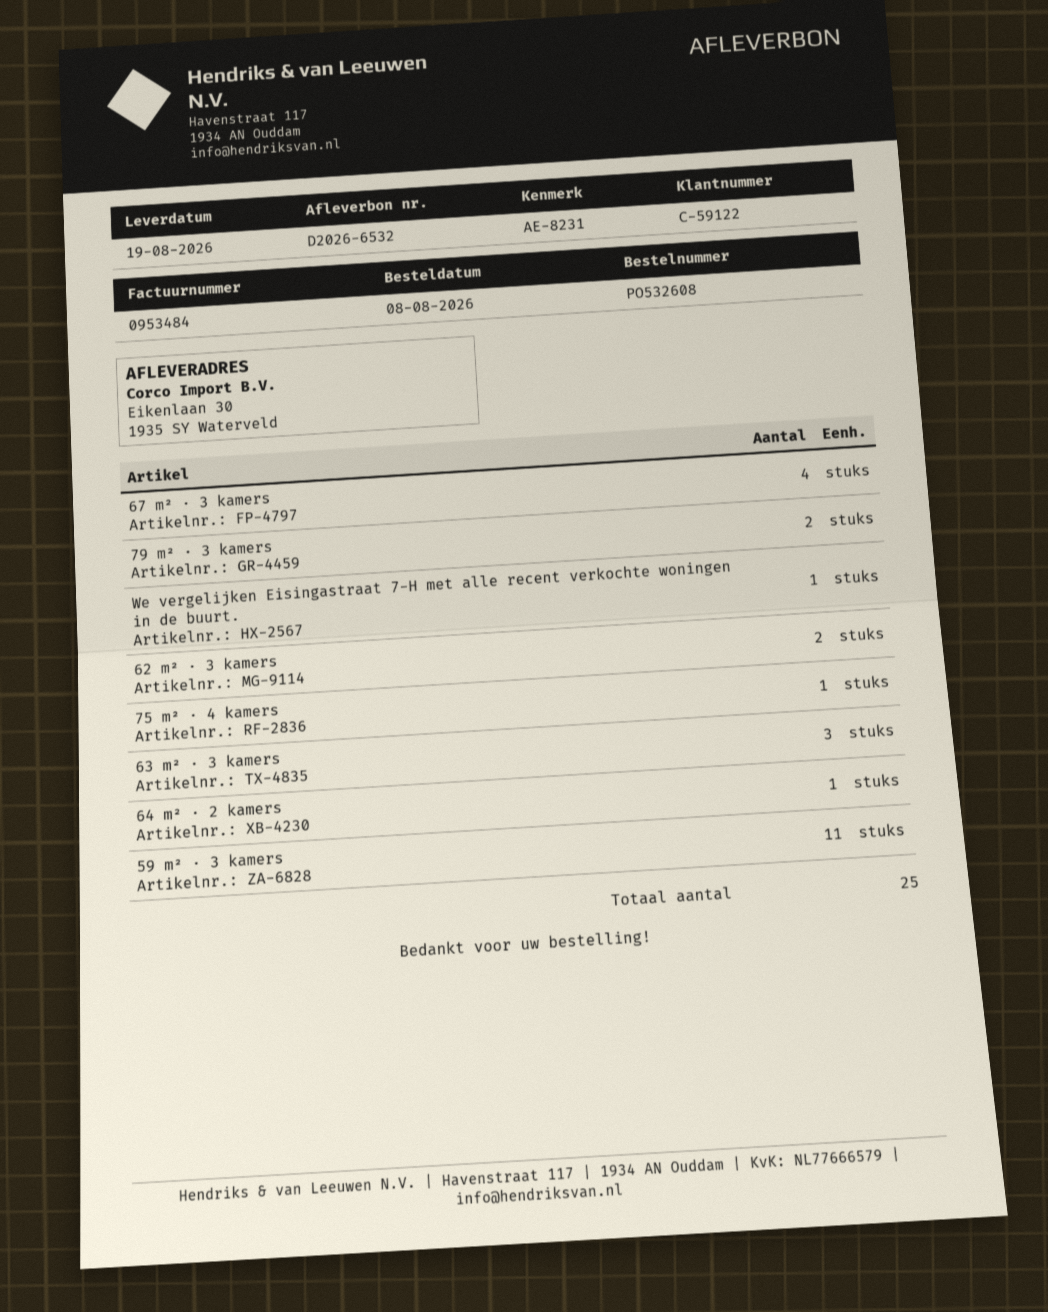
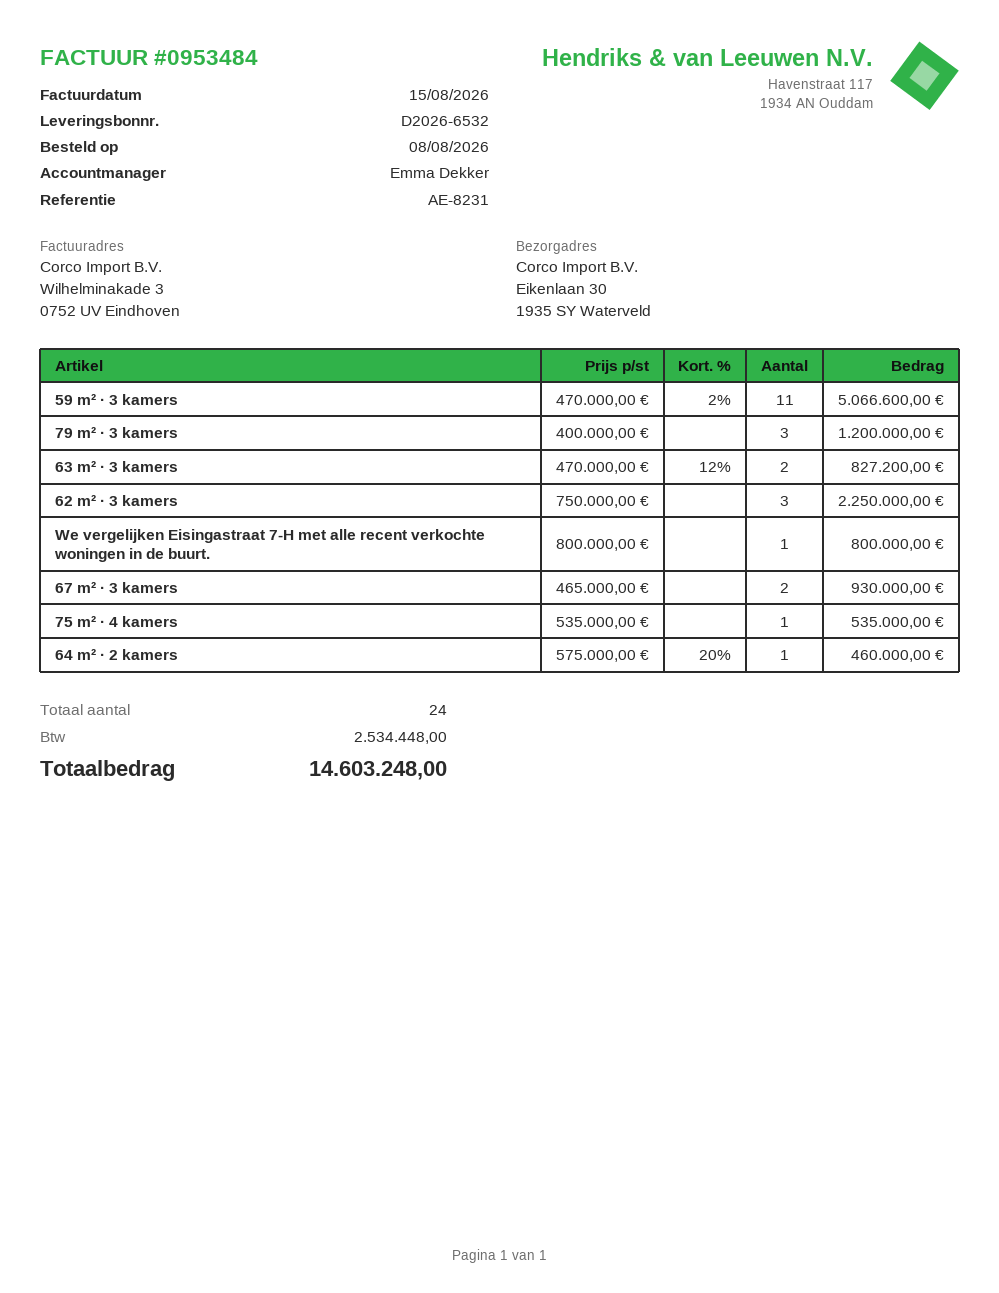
67 m² · 3 kamers: 4 -> 2
79 m² · 3 kamers: 2 -> 3
62 m² · 3 kamers: 2 -> 3
63 m² · 3 kamers: 3 -> 2
total quantity: 25 -> 24

